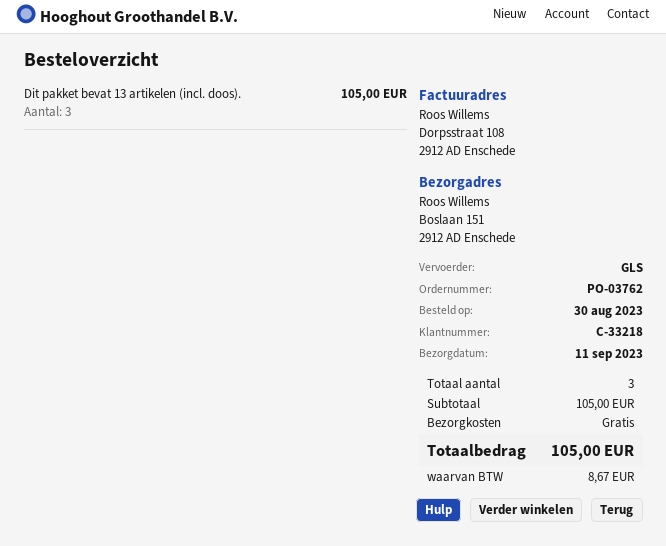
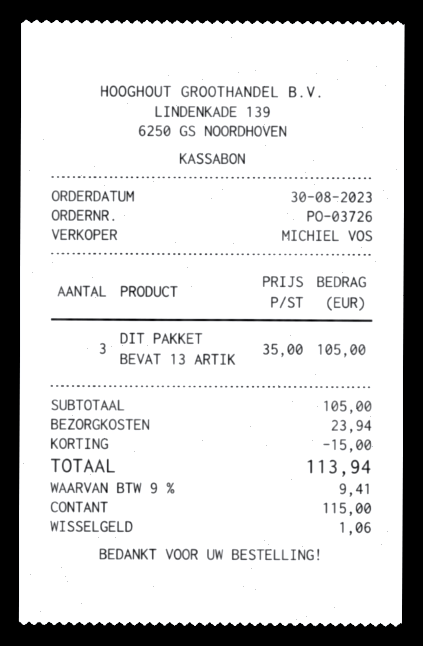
order number: PO-03762 -> PO-03726
discount: none -> 15.00
shipping: 0.00 -> 23.94
tax: 8.67 -> 9.41
total: 105.00 -> 113.94

